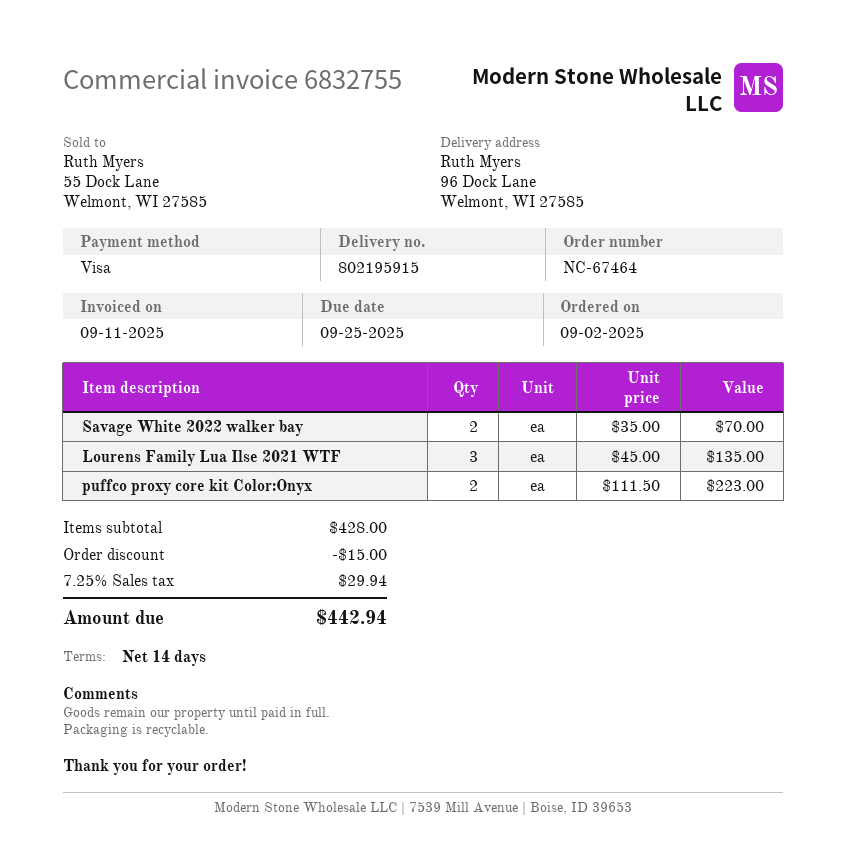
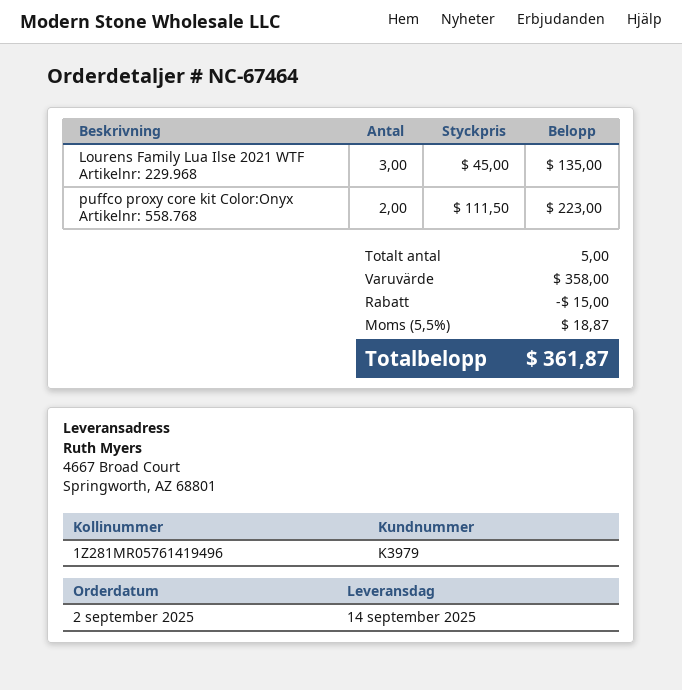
ship to: 96 Dock Lane, Welmont, WI 27585 -> 4667 Broad Court, Springworth, AZ 68801
Savage White 2022 walker bay: 2 x 35.00 = 70.00 -> none
subtotal: 428.00 -> 358.00
tax: 7.25% = 29.94 -> 5.5% = 18.87
total: 442.94 -> 361.87

